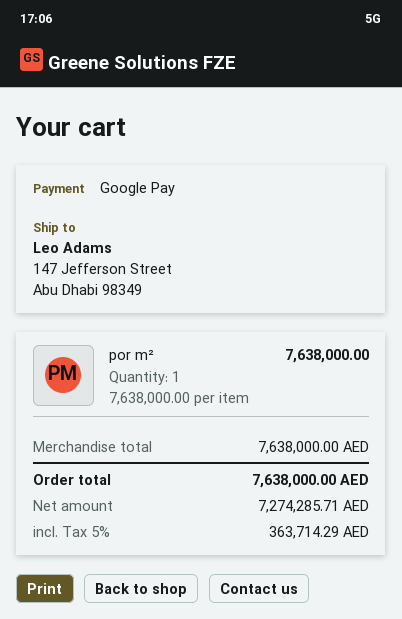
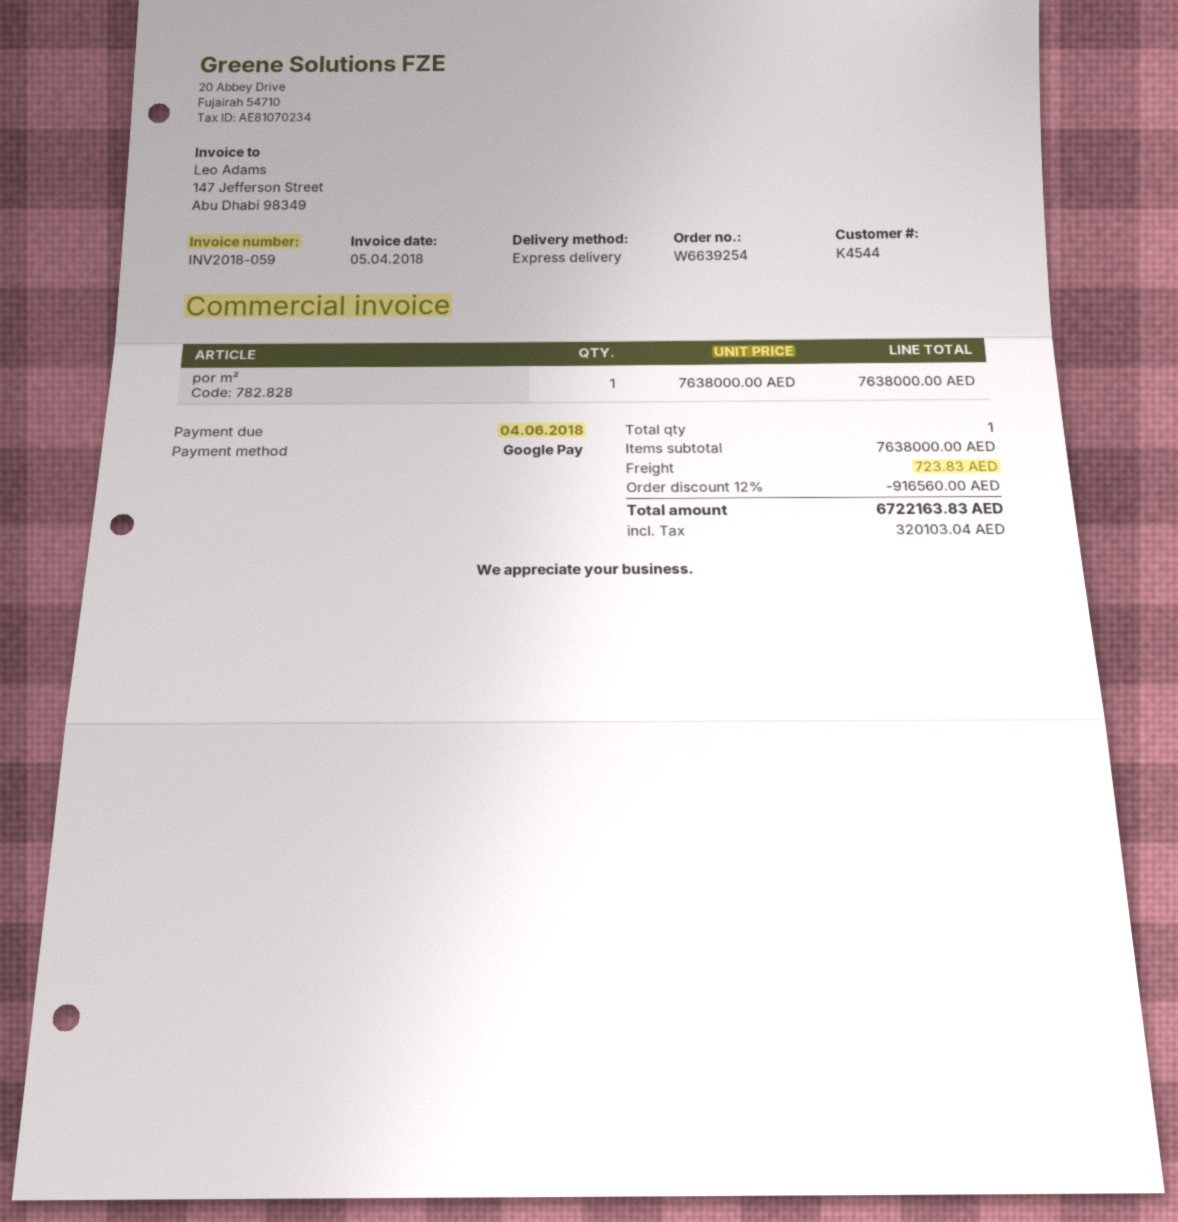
discount: none -> 12% = 916560.00
shipping: none -> 723.83
tax: 363714.29 -> 320103.04
total: 7638000.00 -> 6722163.83

